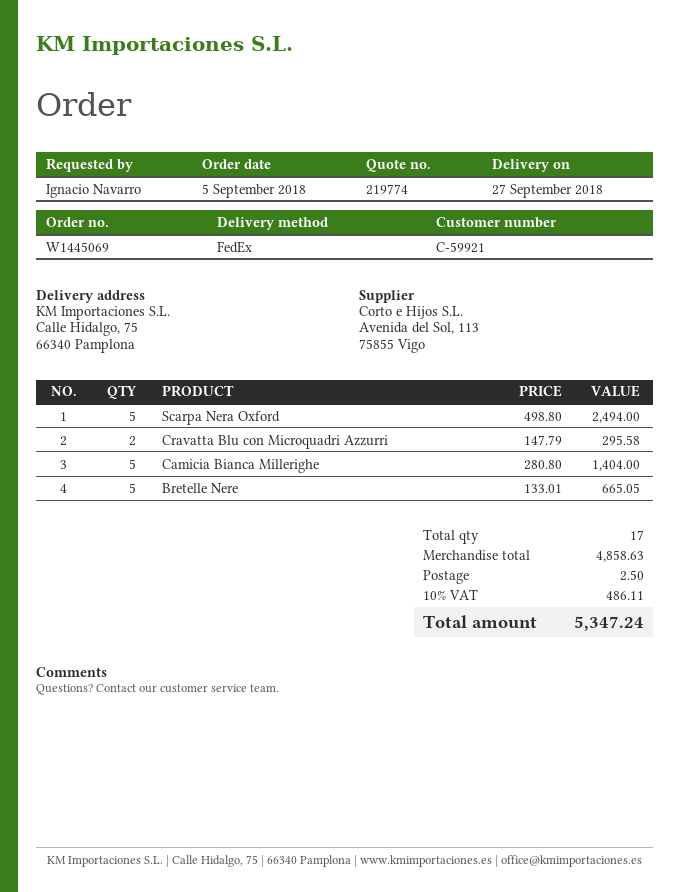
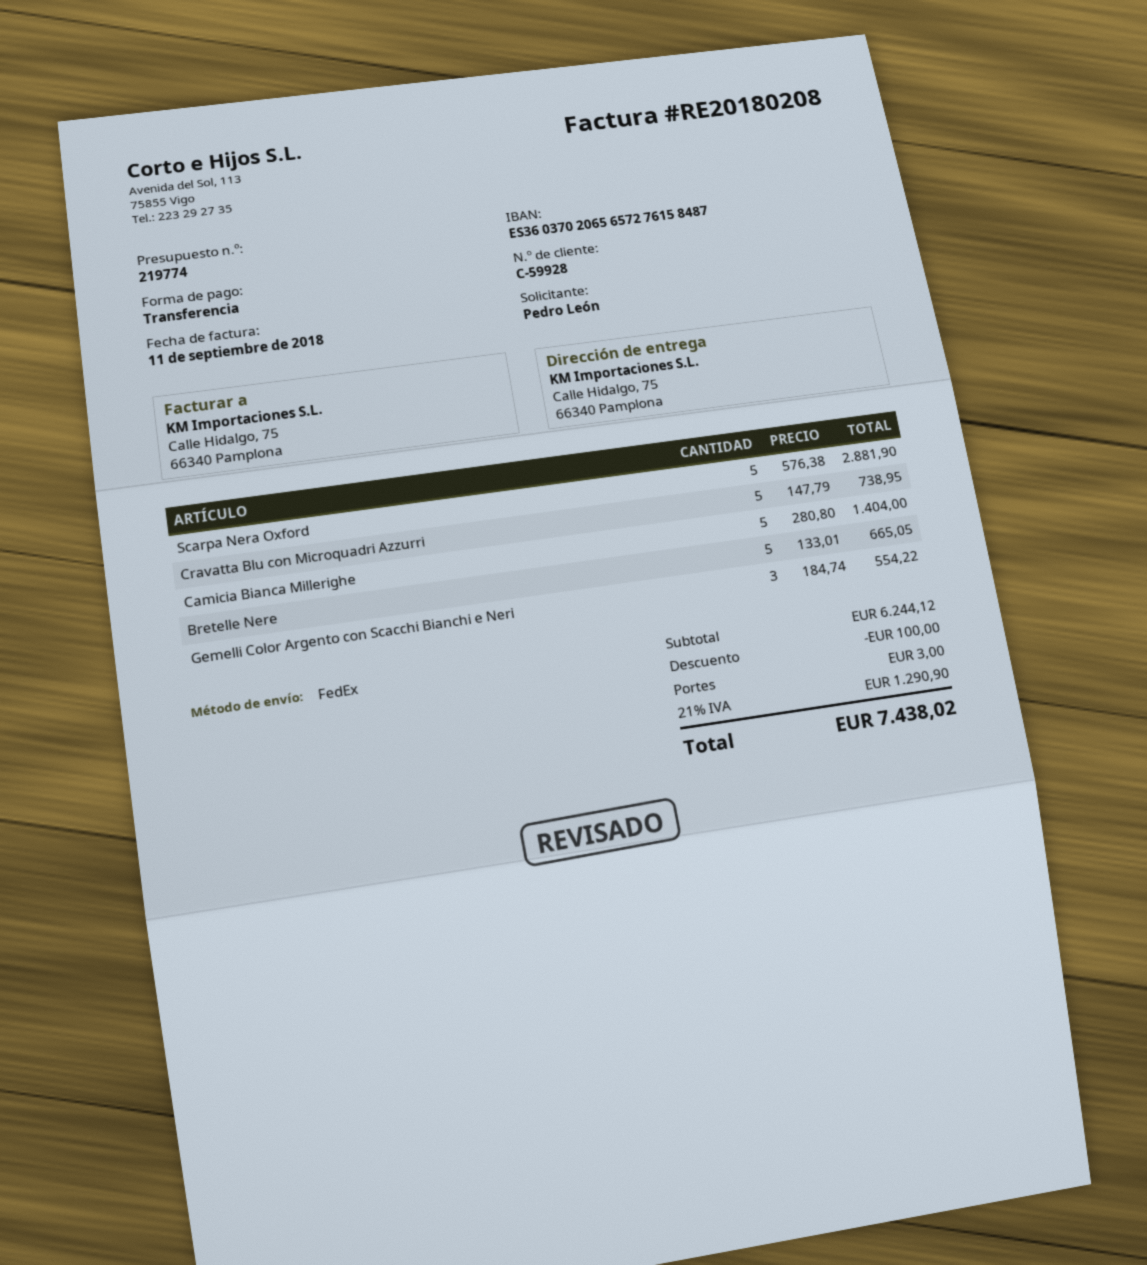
customer number: C-59921 -> C-59928
ordered by: Ignacio Navarro -> Pedro León
Scarpa Nera Oxford: 5 x 498.80 = 2494.00 -> 5 x 576.38 = 2881.90
Cravatta Blu con Microquadri Azzurri: 2 x 147.79 = 295.58 -> 5 x 147.79 = 738.95
Gemelli Color Argento con Scacchi Bianchi e Neri: none -> 3 x 184.74 = 554.22
subtotal: 4858.63 -> 6244.12
discount: none -> 100.00
shipping: 2.50 -> 3.00
tax: 10% = 486.11 -> 21% = 1290.90
total: 5347.24 -> 7438.02

